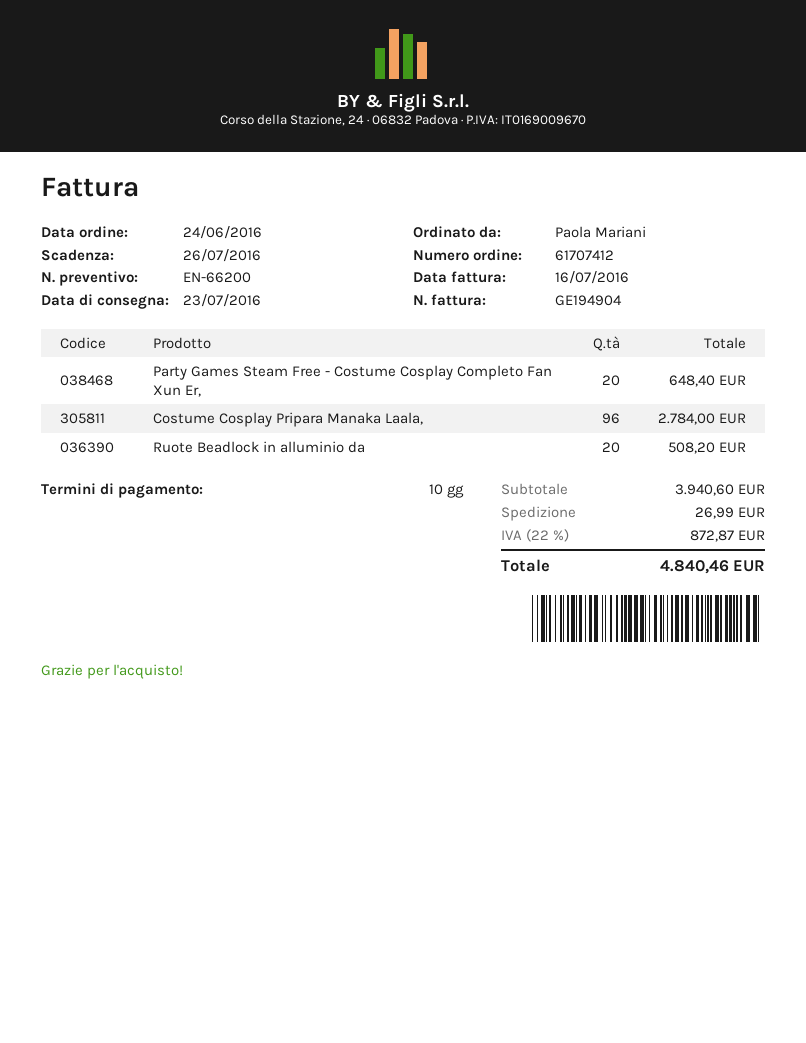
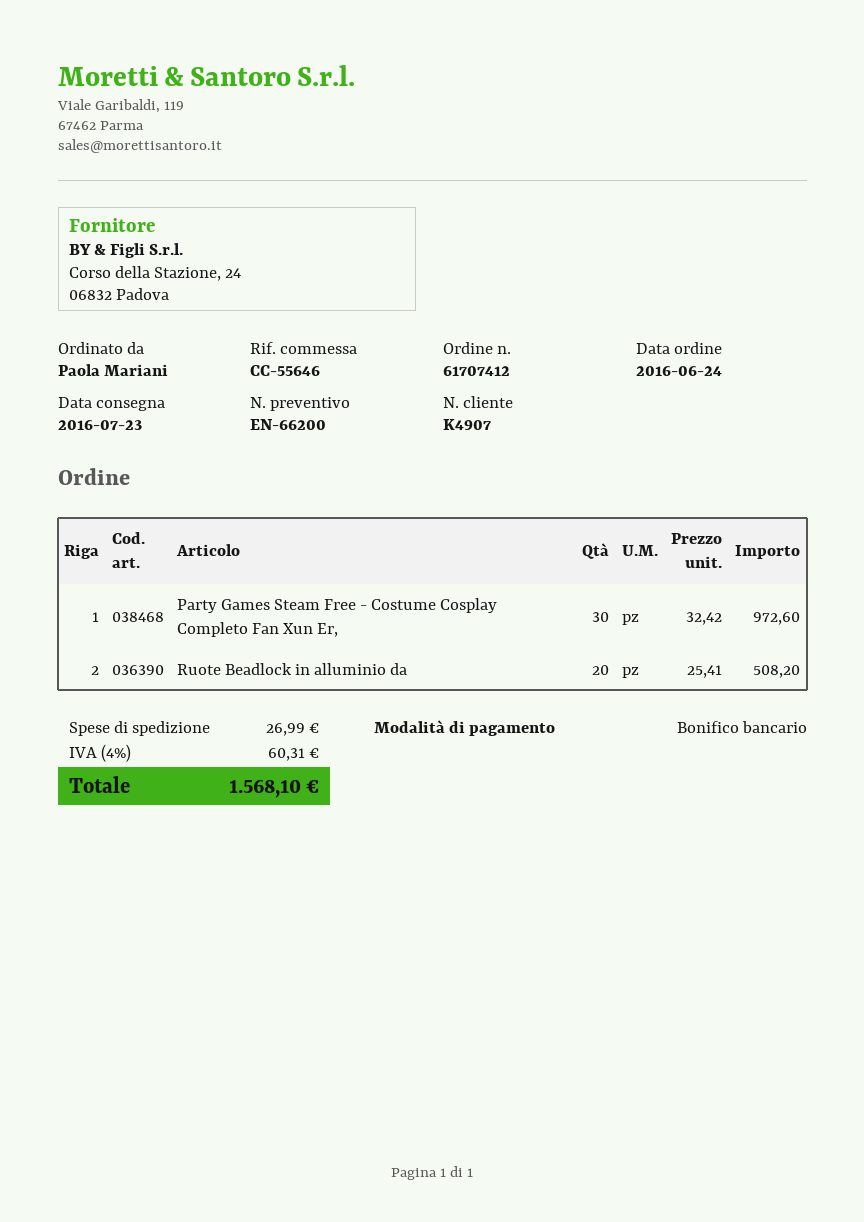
Party Games Steam Free - Costume Cosplay Completo Fan Xun Er,: 20 for 648.40 -> 30 for 972.60
Costume Cosplay Pripara Manaka Laala,: 96 for 2784.00 -> none
tax: 22% = 872.87 -> 4% = 60.31
total: 4840.46 -> 1568.10

